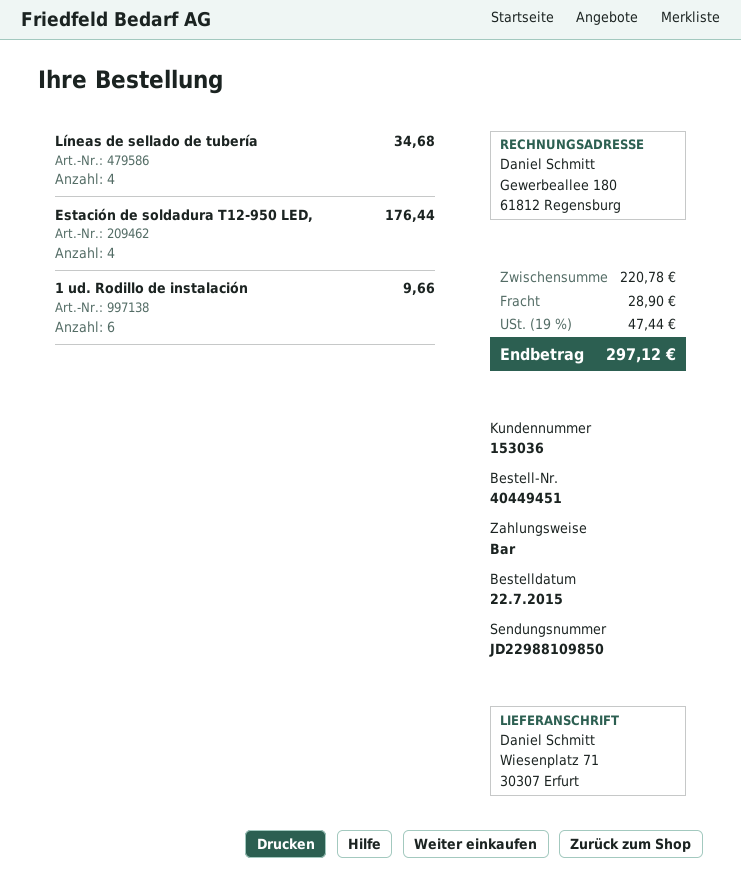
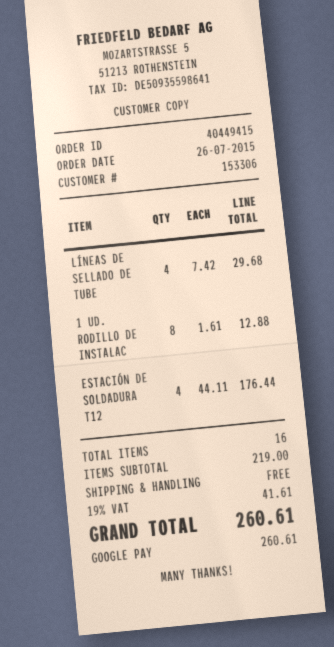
order number: 40449451 -> 40449415
order date: 2015-07-22 -> 2015-07-26
customer number: 153036 -> 153306
payment method: cash -> Google Pay
Líneas de sellado de tubería: 4 for 34.68 -> 4 for 29.68
1 ud. Rodillo de instalación: 6 for 9.66 -> 8 for 12.88
subtotal: 220.78 -> 219.00
shipping: 28.90 -> 0.00
tax: 19% = 47.44 -> 19% = 41.61
total: 297.12 -> 260.61

